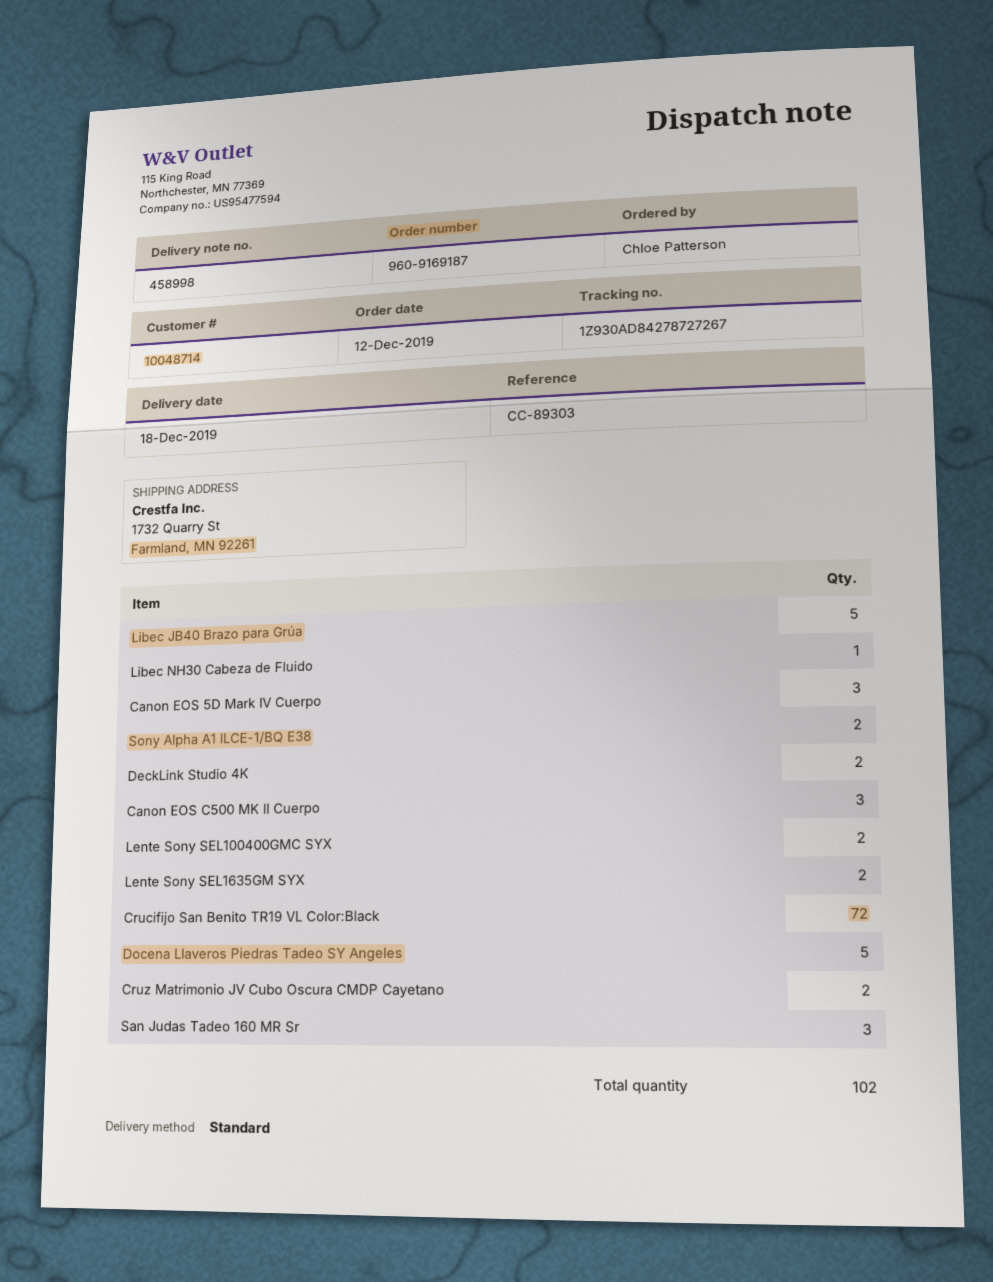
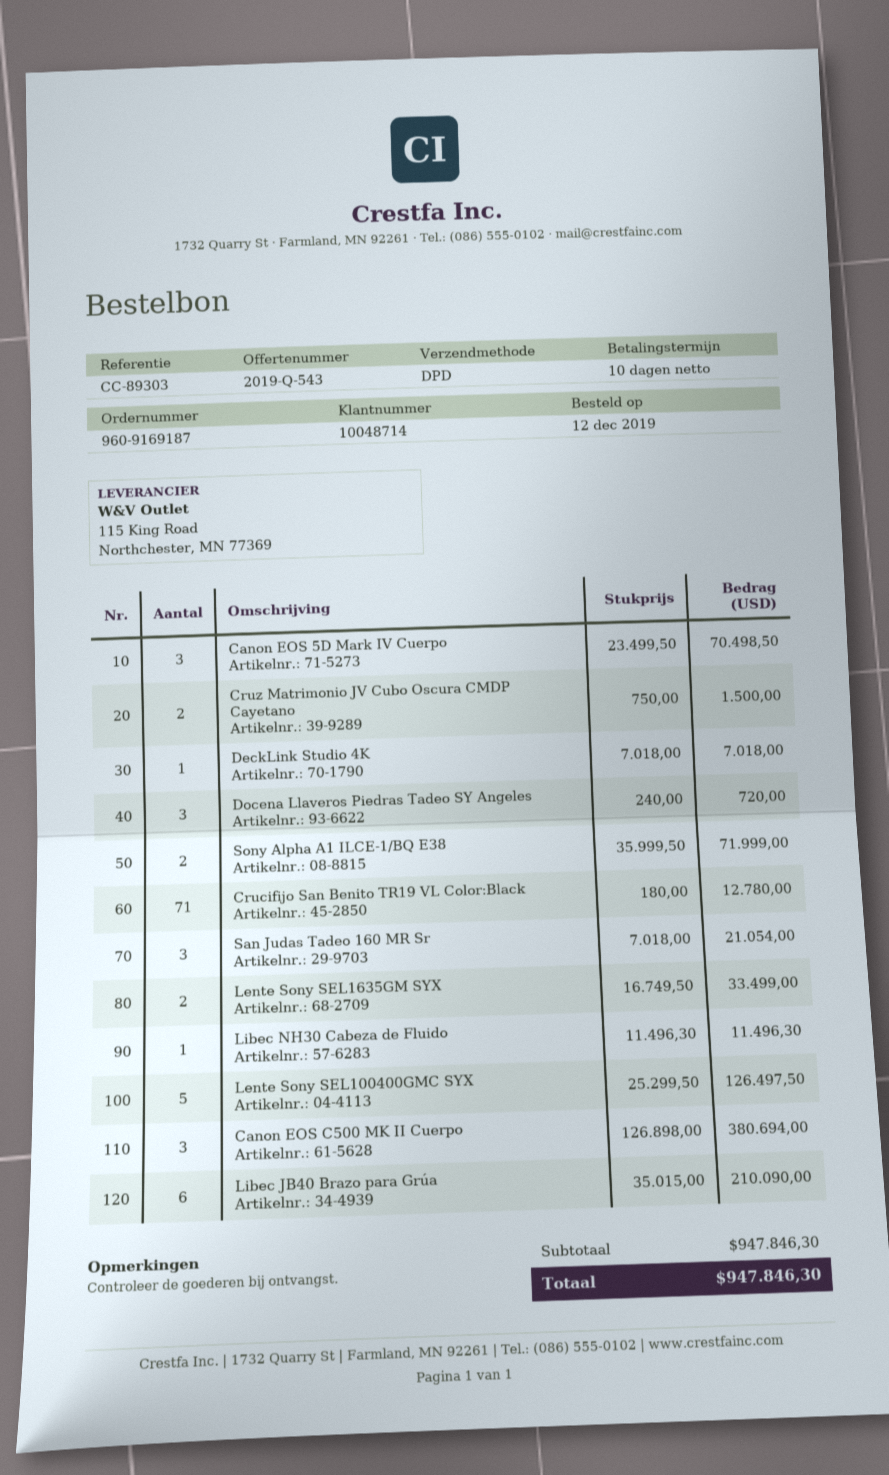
shipping method: standard -> DPD
Libec JB40 Brazo para Grúa: 5 -> 6
DeckLink Studio 4K: 2 -> 1
Lente Sony SEL100400GMC SYX: 2 -> 5
Crucifijo San Benito TR19 VL Color:Black: 72 -> 71
Docena Llaveros Piedras Tadeo SY Angeles: 5 -> 3

